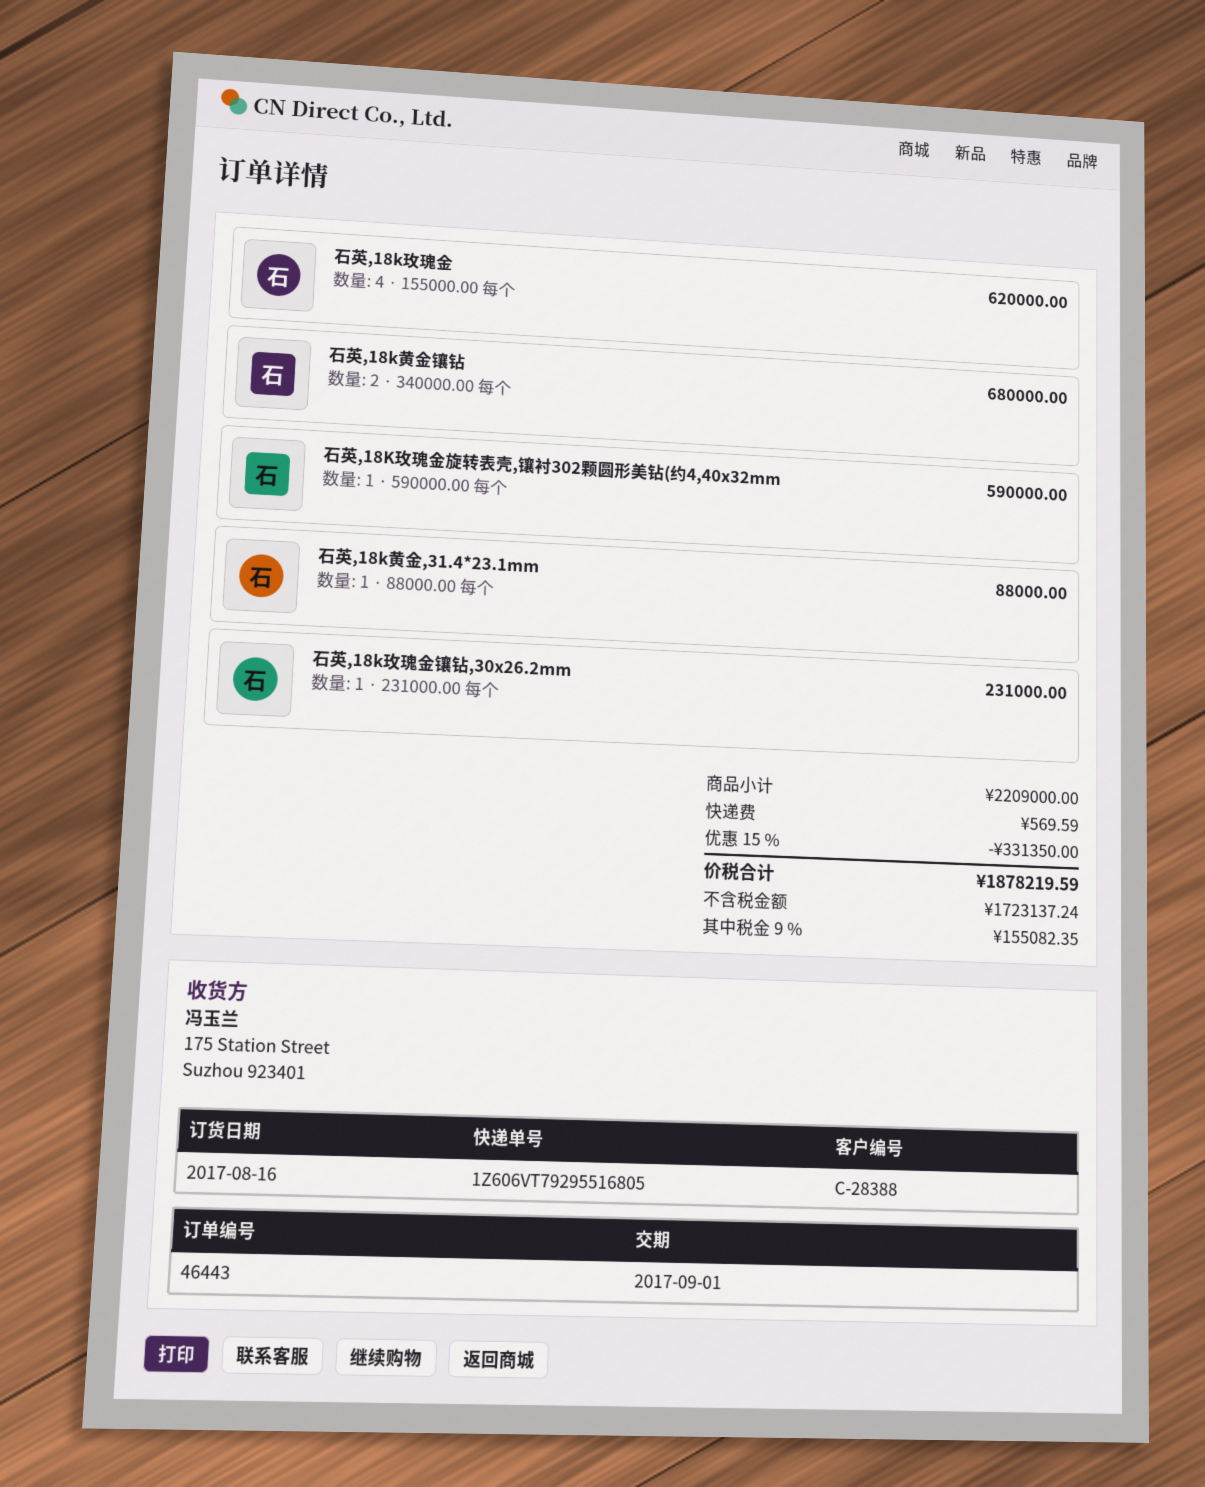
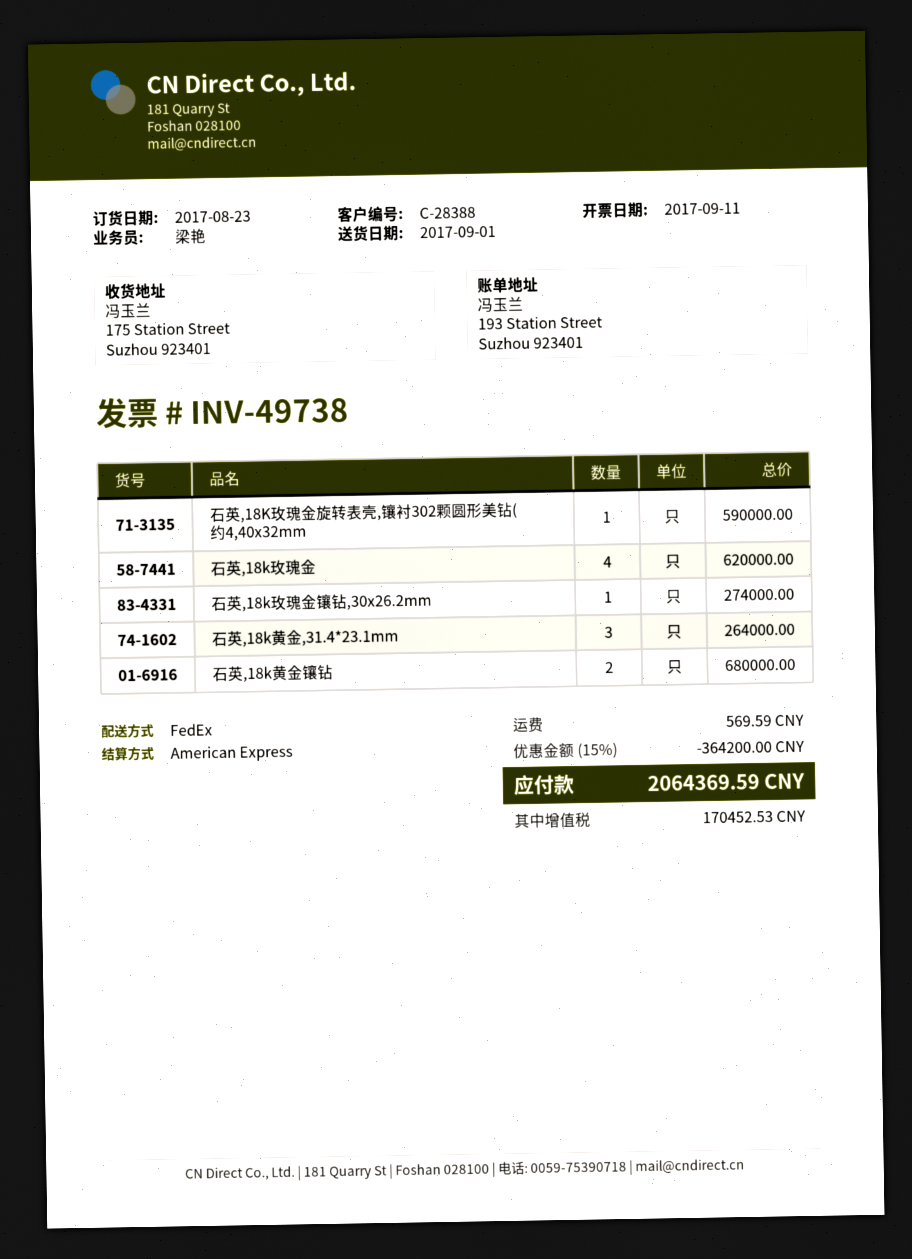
order date: 2017-08-16 -> 2017-08-23
石英,18k黄金,31.4*23.1mm: 1 for 88000.00 -> 3 for 264000.00
石英,18k玫瑰金镶钻,30x26.2mm: 1 for 231000.00 -> 1 for 274000.00
discount: 15% = 331350.00 -> 15% = 364200.00
tax: 155082.35 -> 170452.53
total: 1878219.59 -> 2064369.59

